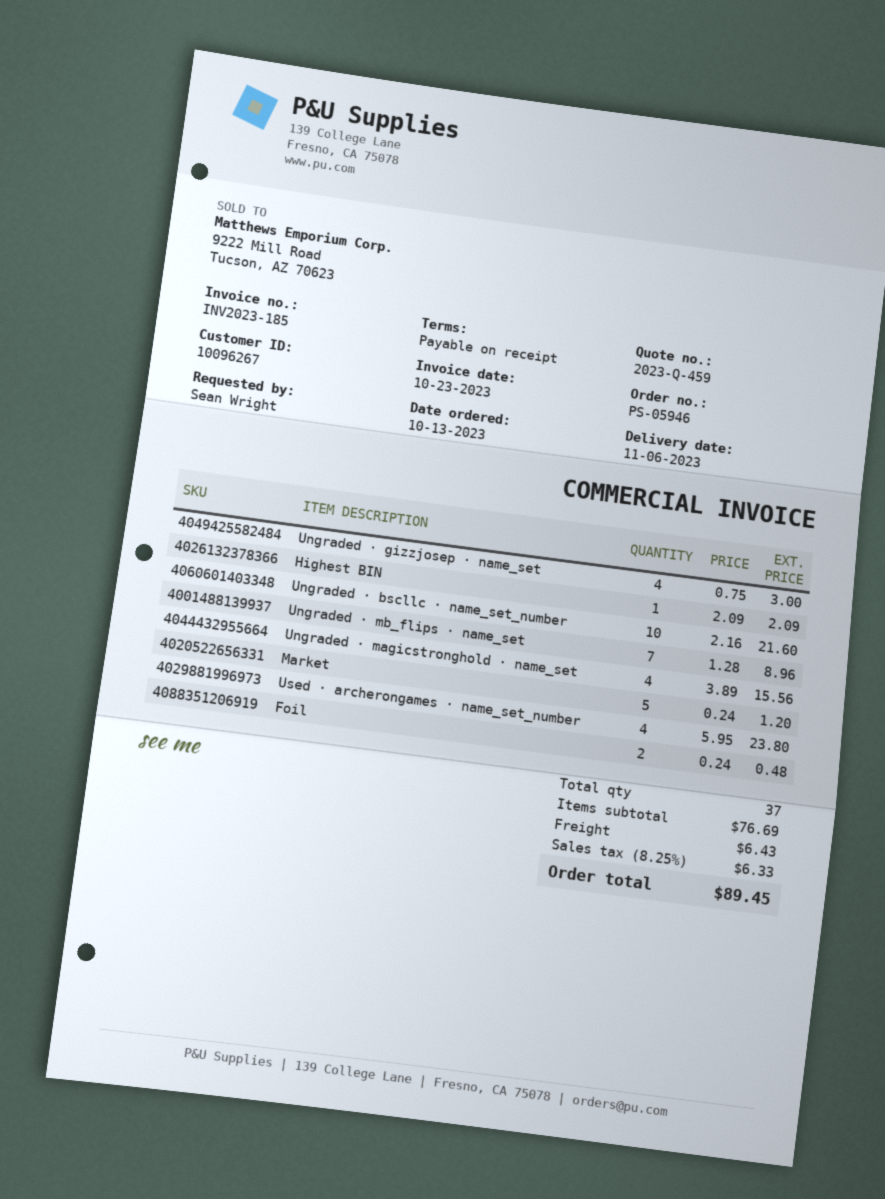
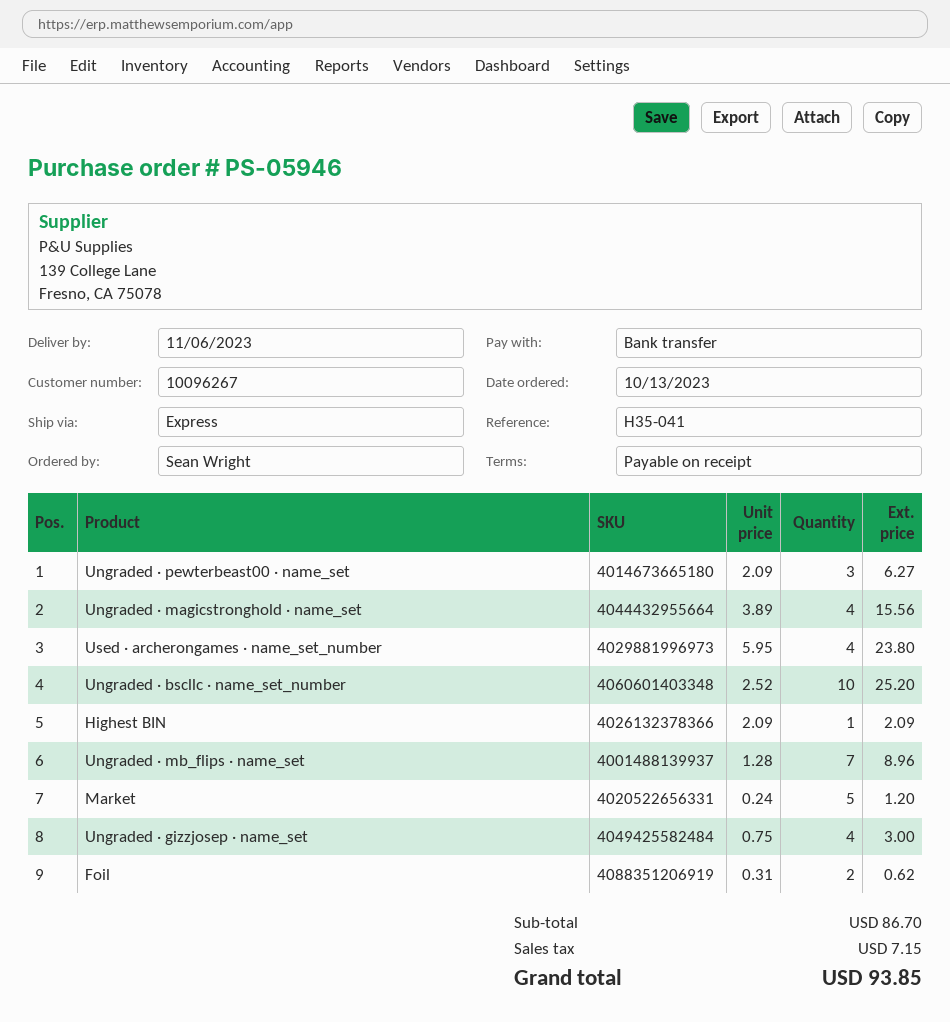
Ungraded · bscllc · name_set_number: 10 x 2.16 = 21.60 -> 10 x 2.52 = 25.20
Foil: 2 x 0.24 = 0.48 -> 2 x 0.31 = 0.62
Ungraded · pewterbeast00 · name_set: none -> 3 x 2.09 = 6.27
subtotal: 76.69 -> 86.70
shipping: 6.43 -> none
tax: 6.33 -> 7.15
total: 89.45 -> 93.85

